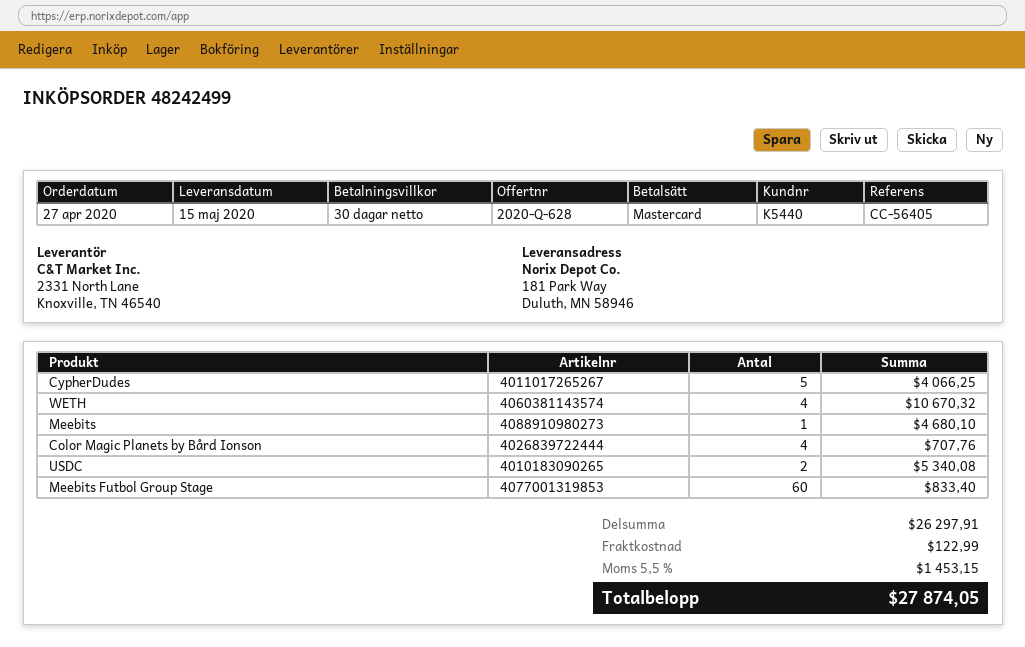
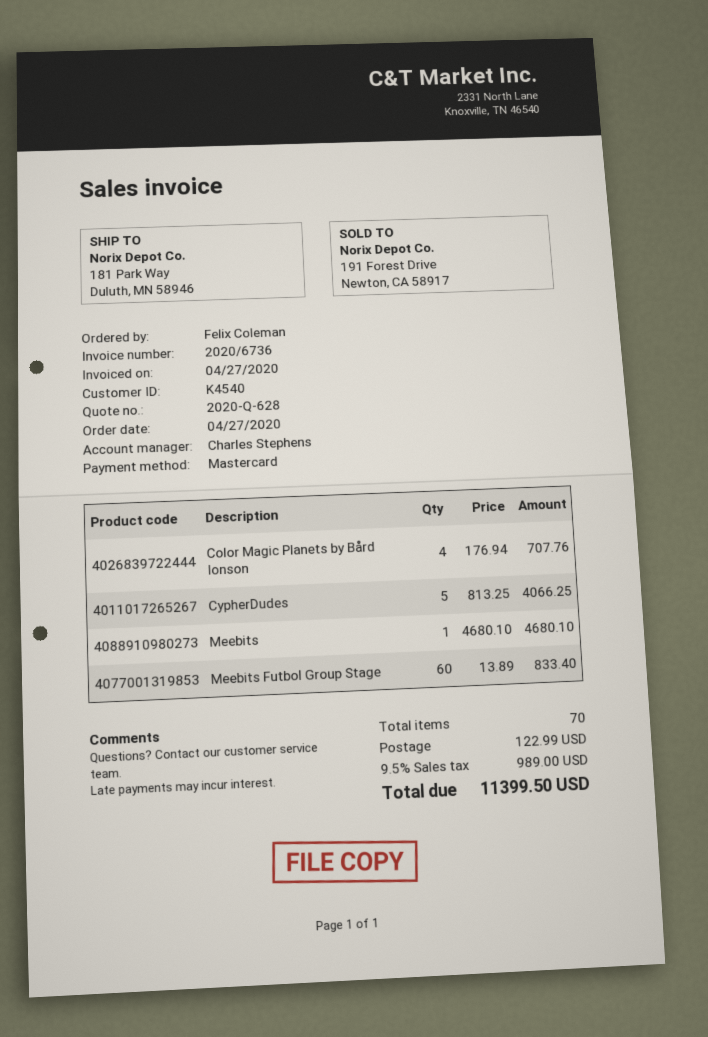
customer number: K5440 -> K4540
WETH: 4 for 10670.32 -> none
USDC: 2 for 5340.08 -> none
tax: 5.5% = 1453.15 -> 9.5% = 989.00
total: 27874.05 -> 11399.50

